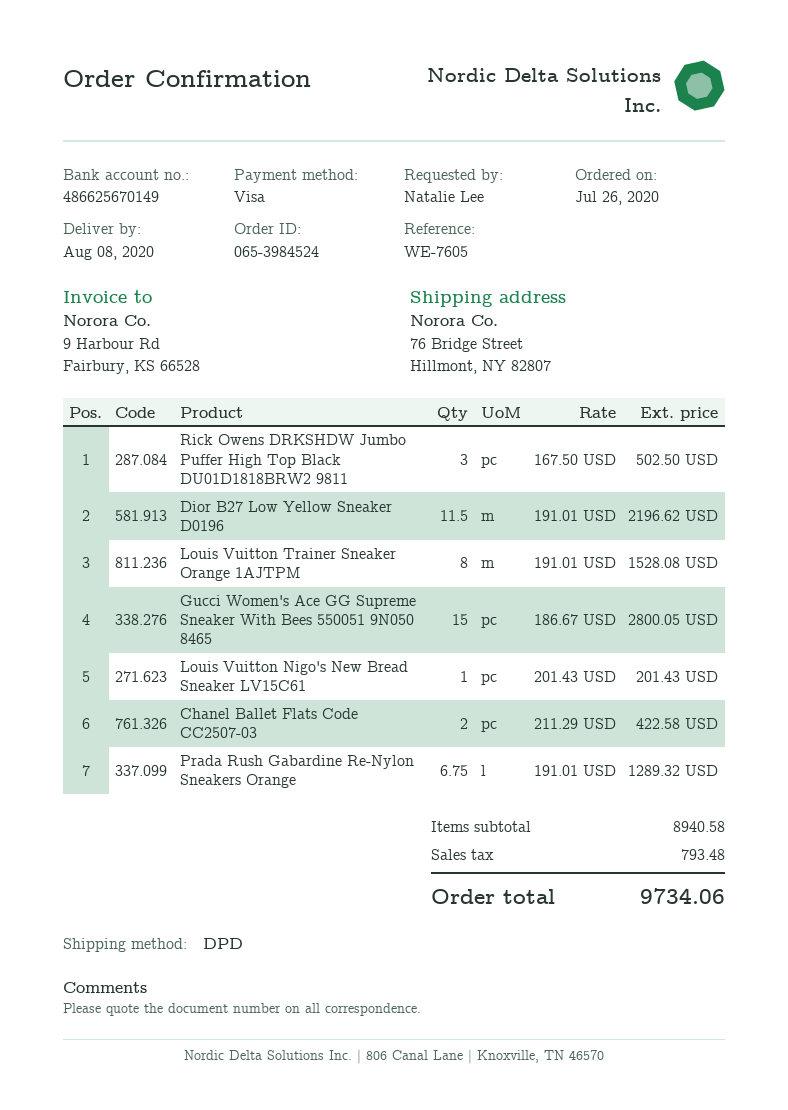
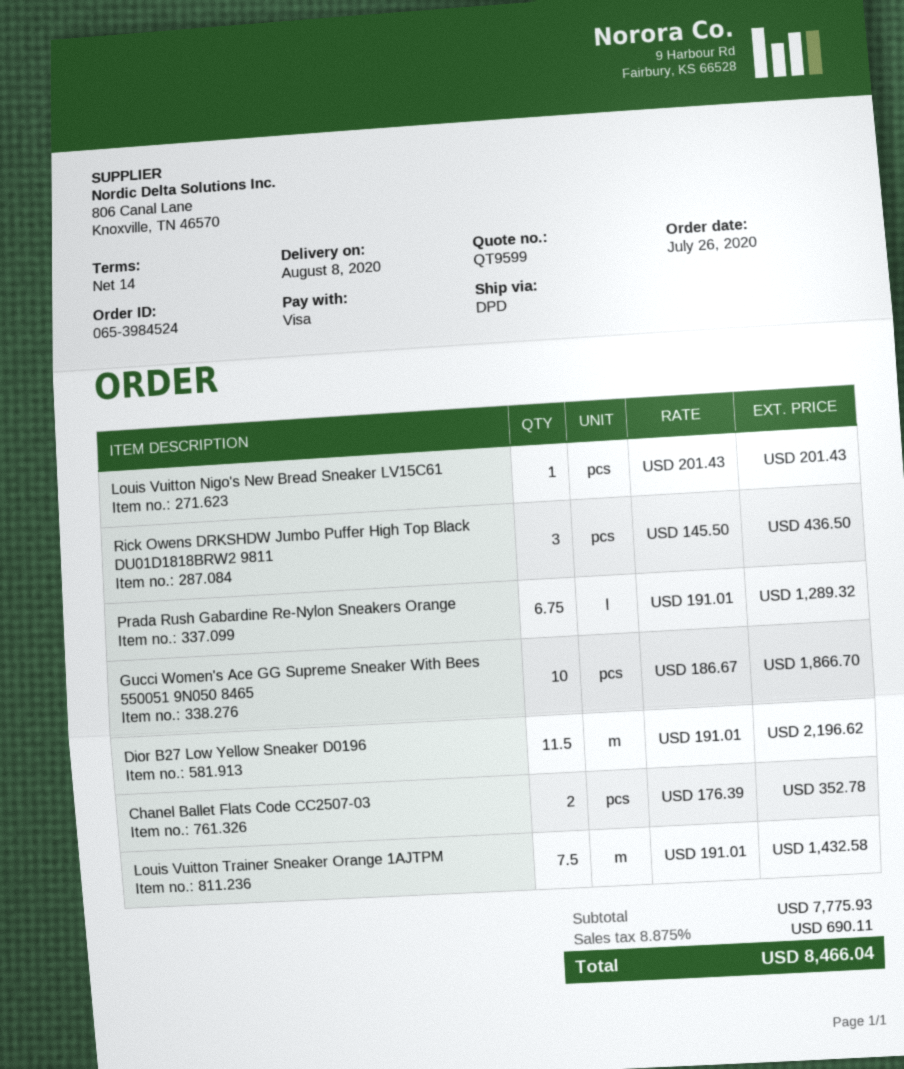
Rick Owens DRKSHDW Jumbo Puffer High Top Black DU01D1818BRW2 9811: 3 x 167.50 = 502.50 -> 3 x 145.50 = 436.50
Louis Vuitton Trainer Sneaker Orange 1AJTPM: 8 x 191.01 = 1528.08 -> 7.5 x 191.01 = 1432.58
Gucci Women's Ace GG Supreme Sneaker With Bees 550051 9N050 8465: 15 x 186.67 = 2800.05 -> 10 x 186.67 = 1866.70
Chanel Ballet Flats Code CC2507-03: 2 x 211.29 = 422.58 -> 2 x 176.39 = 352.78
subtotal: 8940.58 -> 7775.93
tax: 793.48 -> 690.11
total: 9734.06 -> 8466.04

